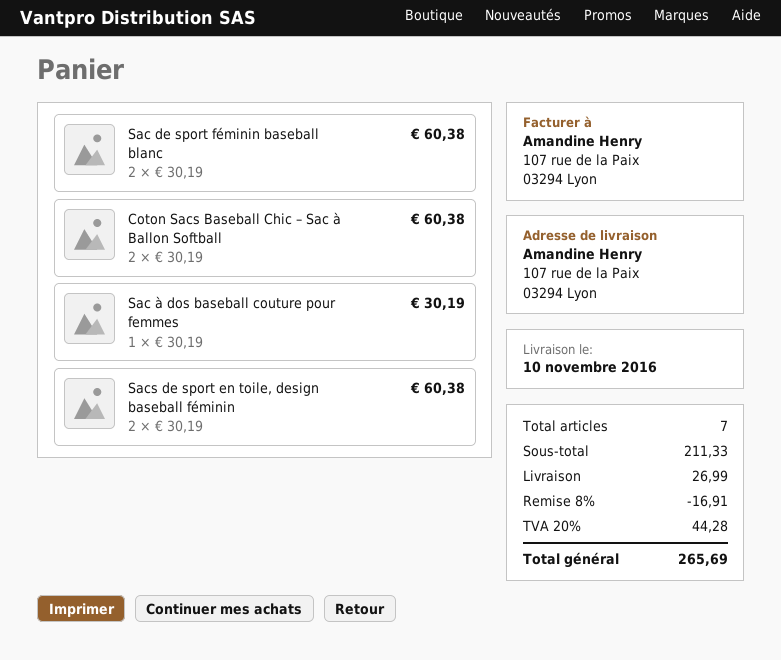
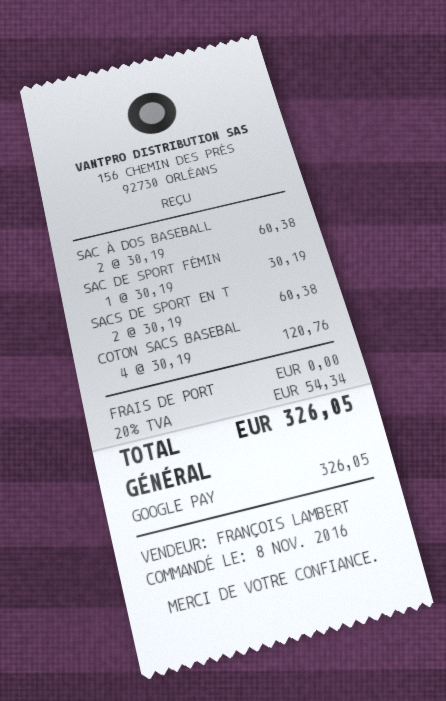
Sac de sport féminin baseball blanc: 2 x 30.19 = 60.38 -> 1 x 30.19 = 30.19
Coton Sacs Baseball Chic – Sac à Ballon Softball: 2 x 30.19 = 60.38 -> 4 x 30.19 = 120.76
Sac à dos baseball couture pour femmes: 1 x 30.19 = 30.19 -> 2 x 30.19 = 60.38
discount: 8% = 16.91 -> none
shipping: 26.99 -> 0.00
tax: 20% = 44.28 -> 20% = 54.34
total: 265.69 -> 326.05

